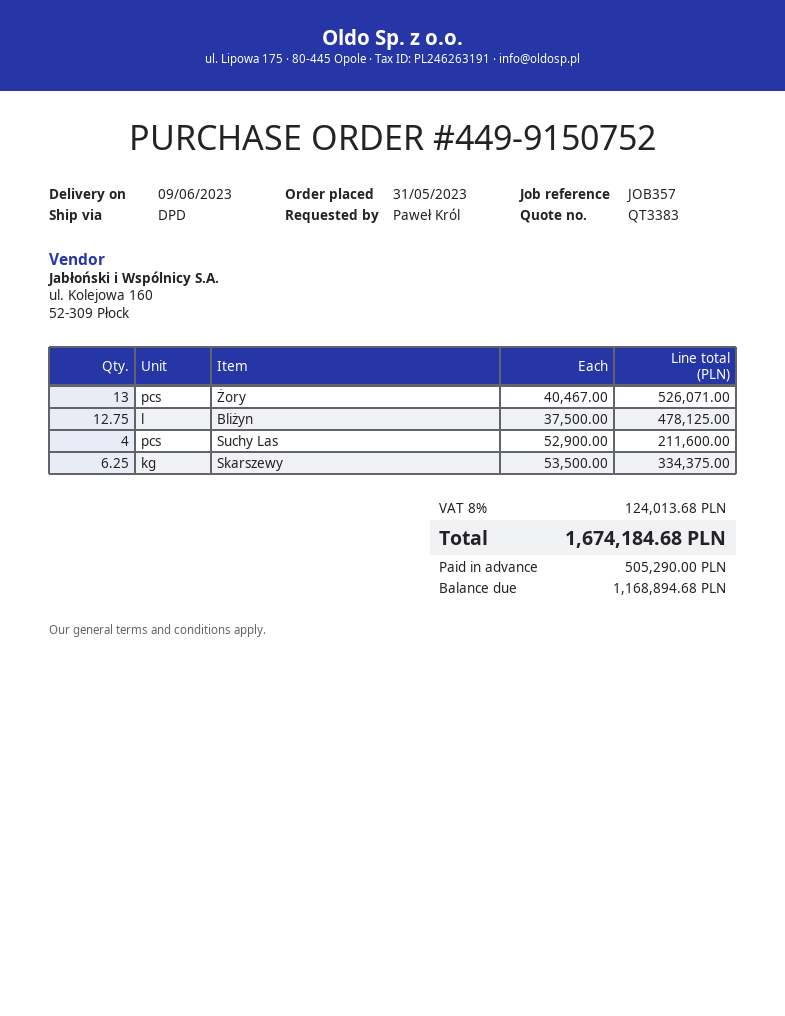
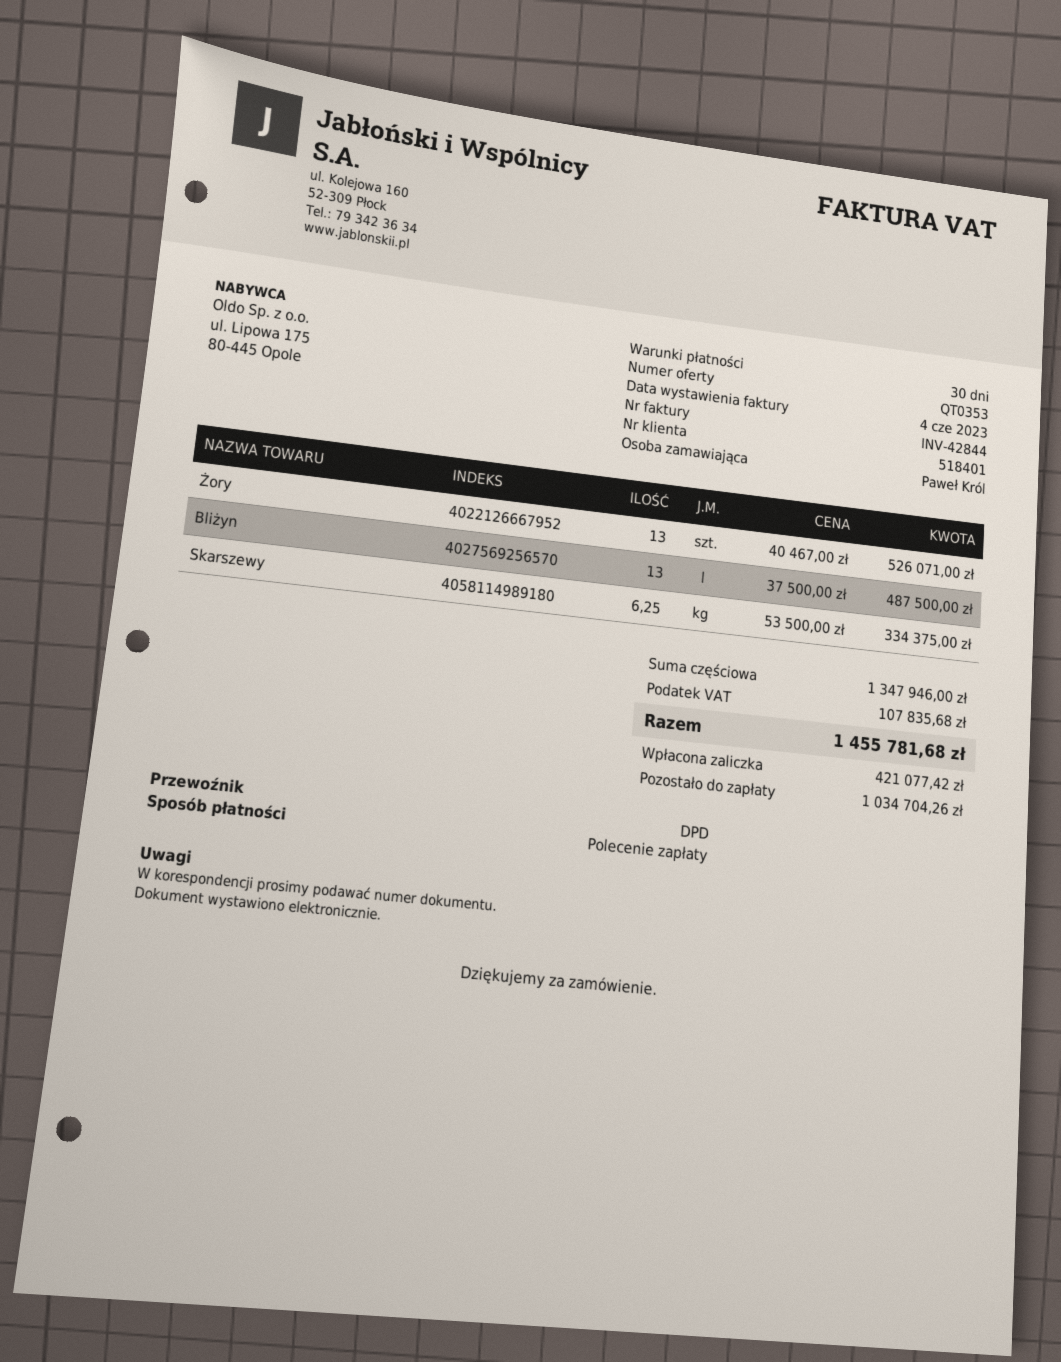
quote number: QT3383 -> QT0353
Bliżyn: 12.75 x 37500.00 = 478125.00 -> 13 x 37500.00 = 487500.00
Suchy Las: 4 x 52900.00 = 211600.00 -> none
tax: 124013.68 -> 107835.68
total: 1674184.68 -> 1455781.68
deposit: 505290.00 -> 421077.42
balance: 1168894.68 -> 1034704.26

